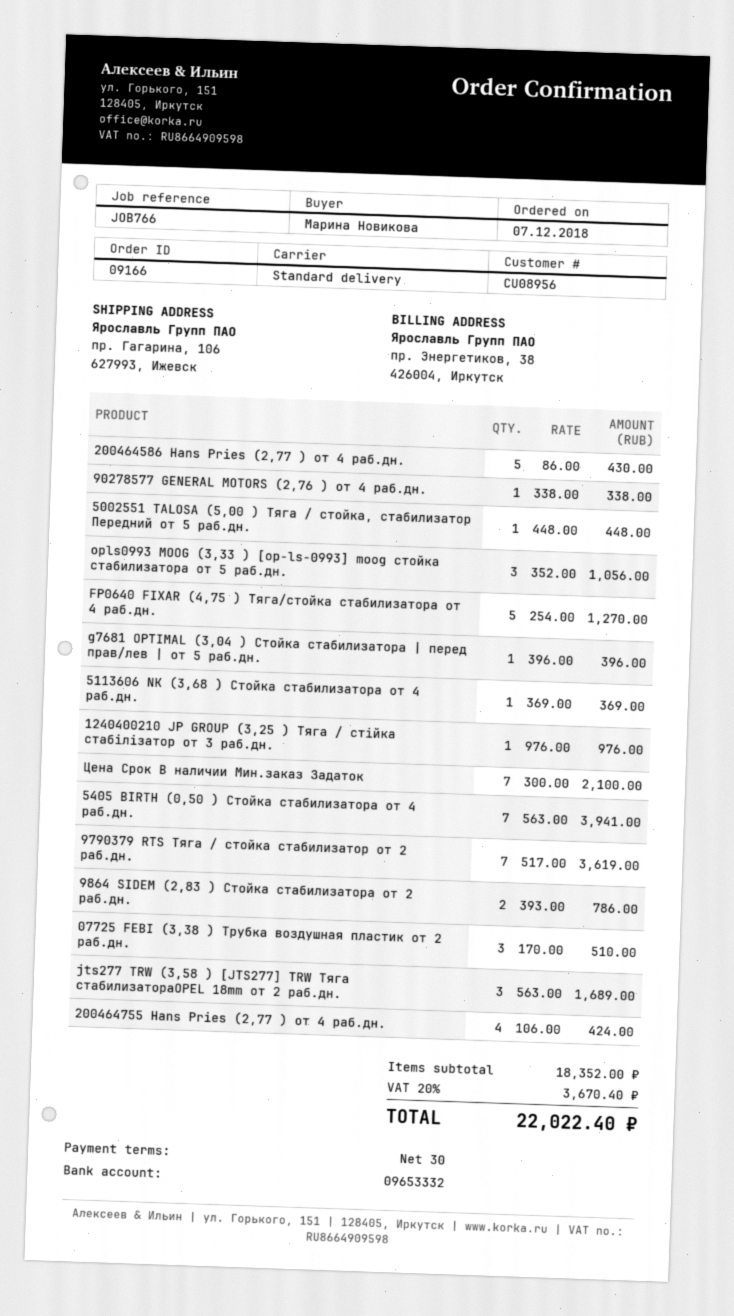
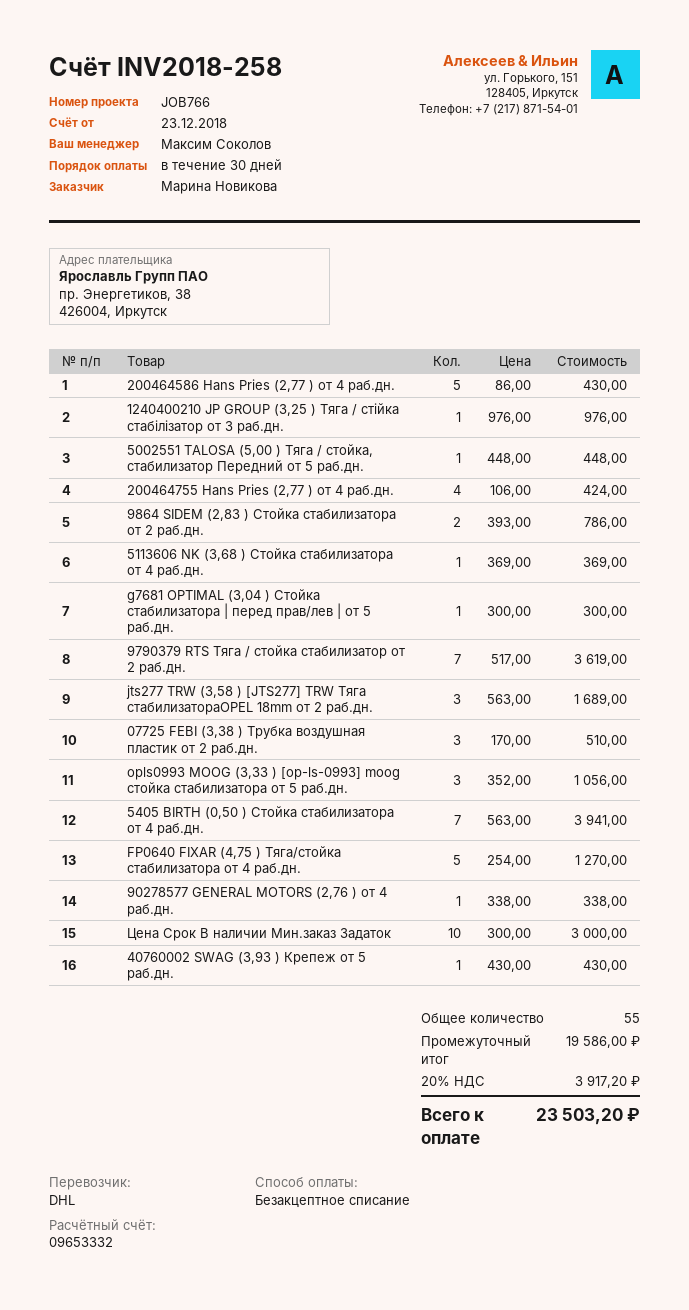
shipping method: standard -> DHL
g7681 OPTIMAL (3,04 ) Стойка стабилизатора | перед прав/лев | от 5 раб.дн.: 1 x 396.00 = 396.00 -> 1 x 300.00 = 300.00
Цена Срок В наличии Мин.заказ Задаток: 7 x 300.00 = 2100.00 -> 10 x 300.00 = 3000.00
40760002 SWAG (3,93 ) Крепеж от 5 раб.дн.: none -> 1 x 430.00 = 430.00
subtotal: 18352.00 -> 19586.00
tax: 20% = 3670.40 -> 20% = 3917.20
total: 22022.40 -> 23503.20

